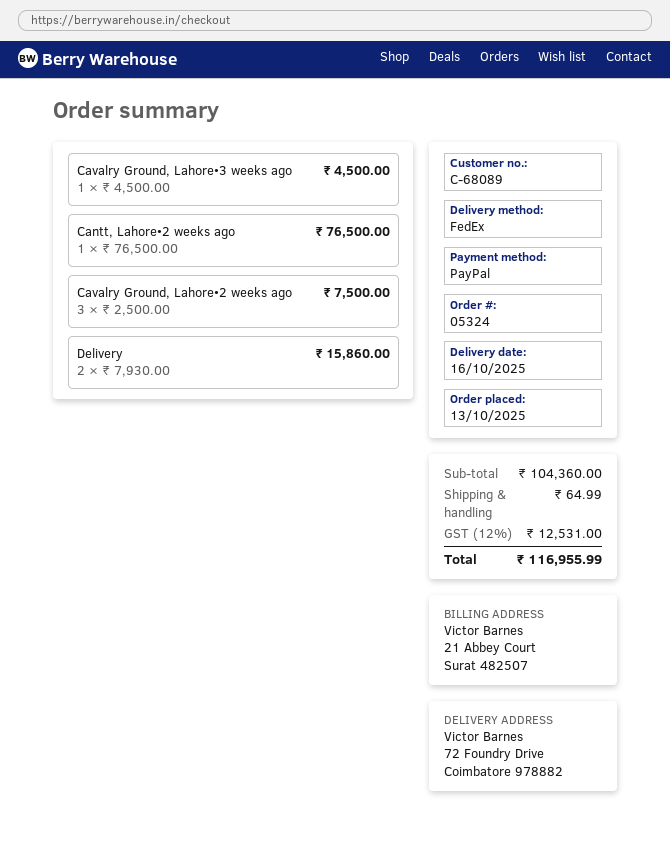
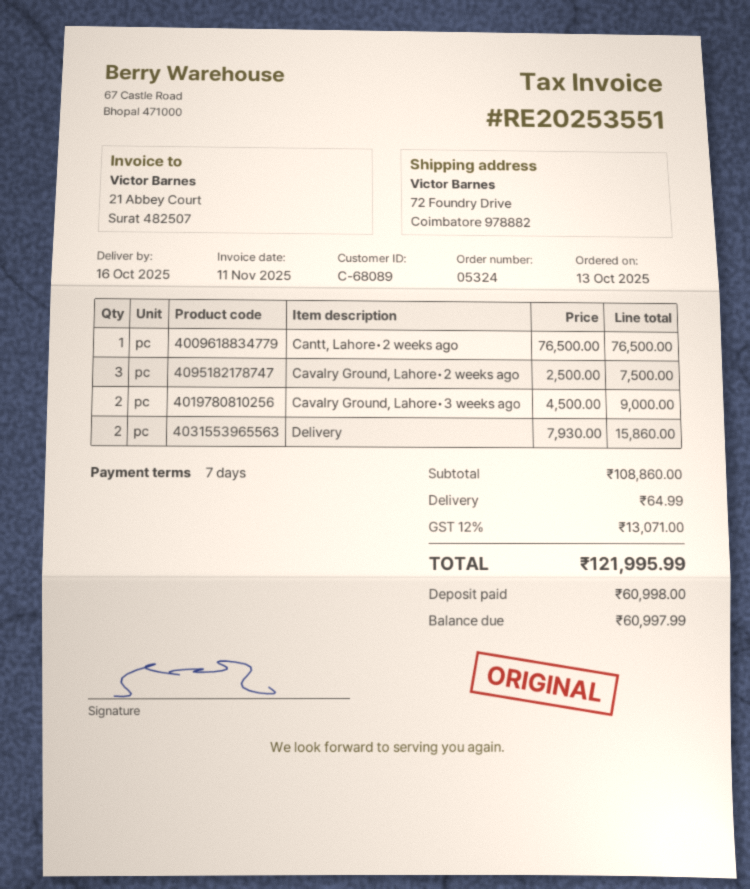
Cavalry Ground, Lahore•3 weeks ago: 1 x 4500.00 = 4500.00 -> 2 x 4500.00 = 9000.00
subtotal: 104360.00 -> 108860.00
tax: 12% = 12531.00 -> 12% = 13071.00
total: 116955.99 -> 121995.99

